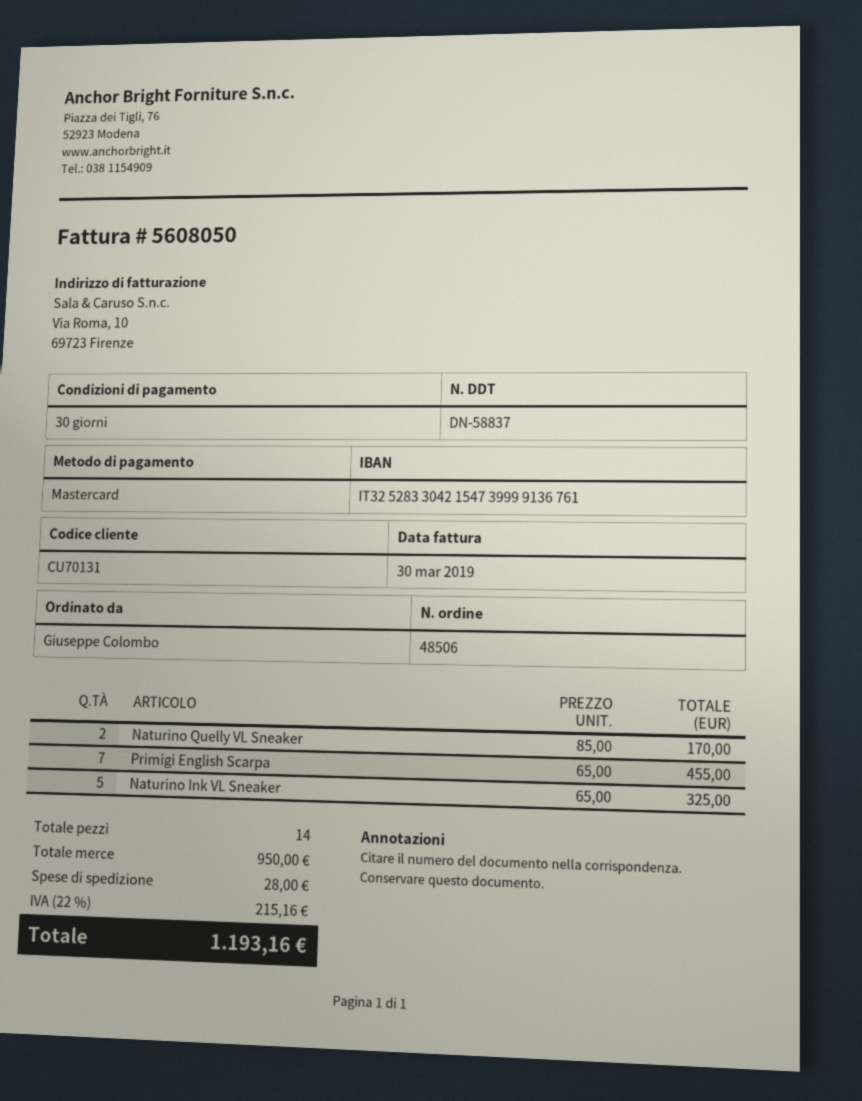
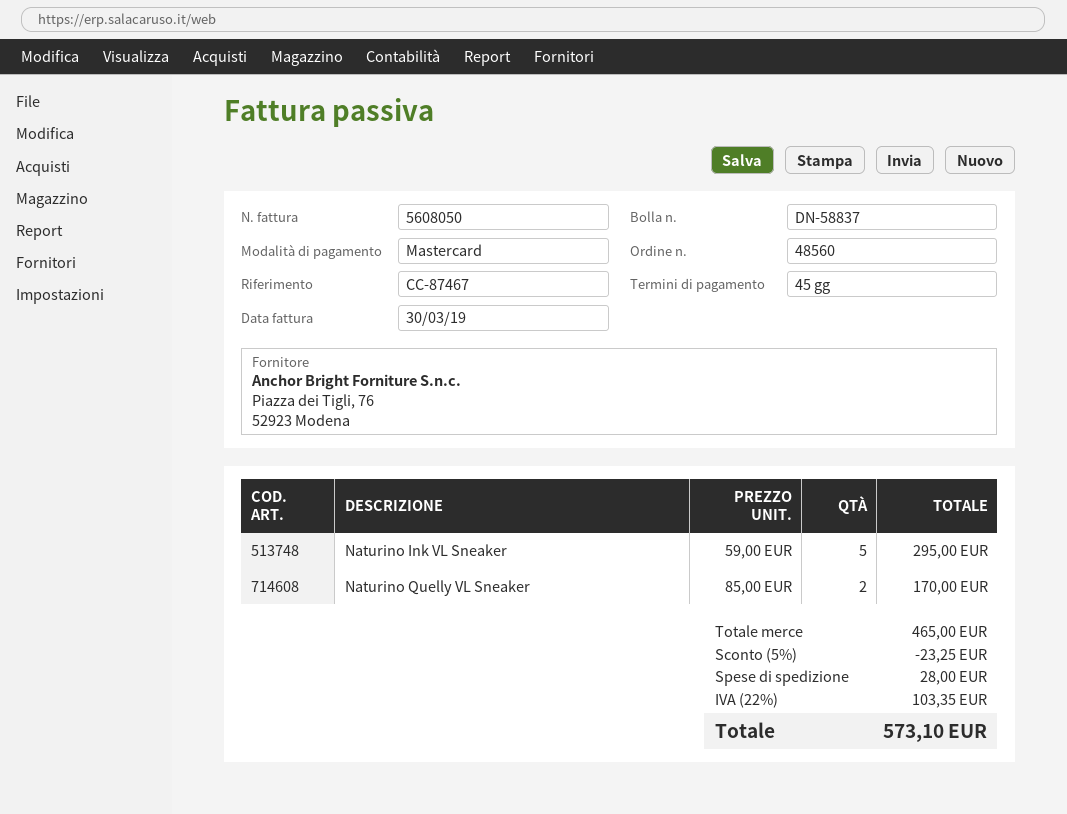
order number: 48506 -> 48560
payment terms: 30 days -> 45 days
Primigi English Scarpa: 7 x 65.00 = 455.00 -> none
Naturino Ink VL Sneaker: 5 x 65.00 = 325.00 -> 5 x 59.00 = 295.00
subtotal: 950.00 -> 465.00
discount: none -> 5% = 23.25
tax: 22% = 215.16 -> 22% = 103.35
total: 1193.16 -> 573.10

